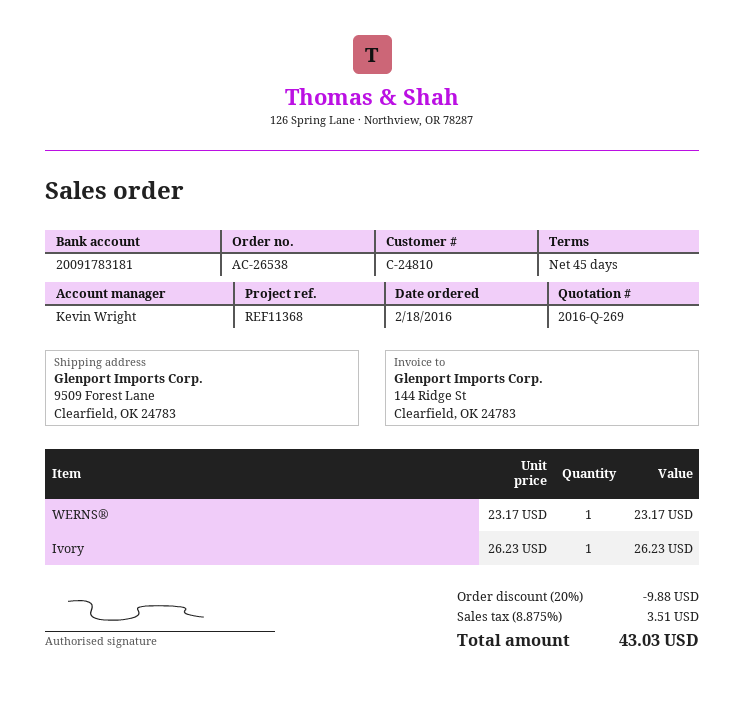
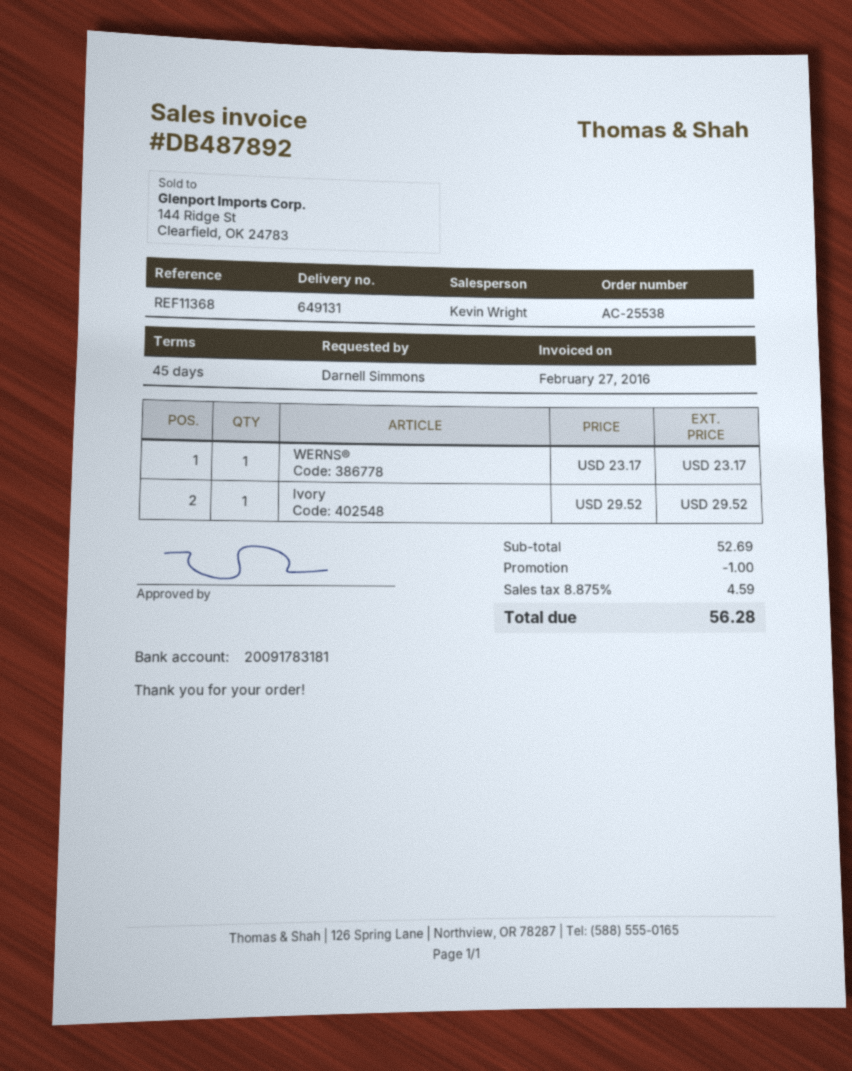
order number: AC-26538 -> AC-25538
Ivory: 1 x 26.23 = 26.23 -> 1 x 29.52 = 29.52
discount: 9.88 -> 1.00
tax: 8.875% = 3.51 -> 8.875% = 4.59
total: 43.03 -> 56.28

